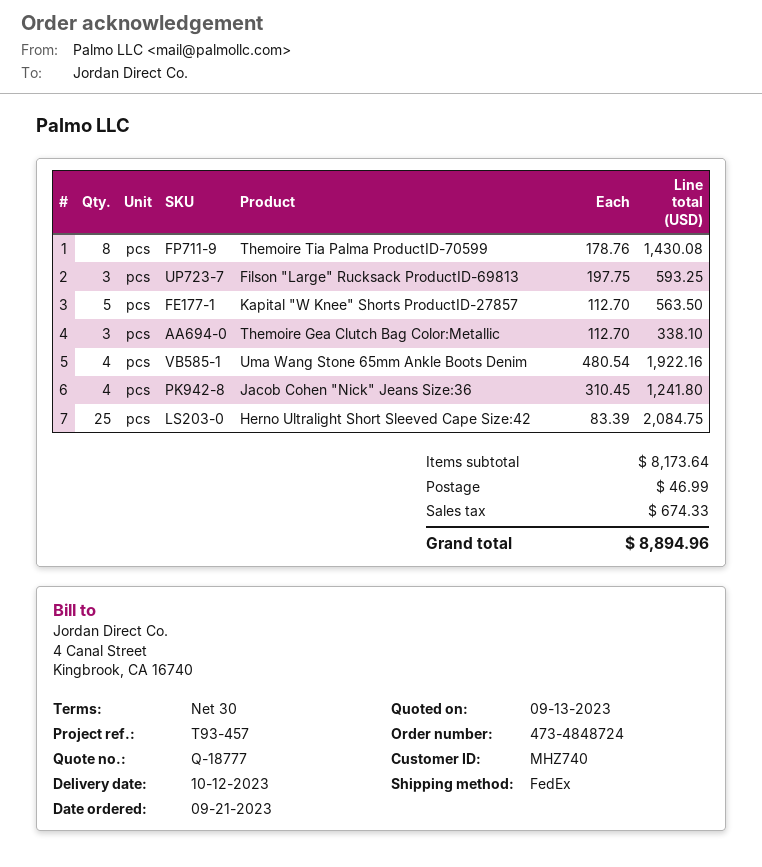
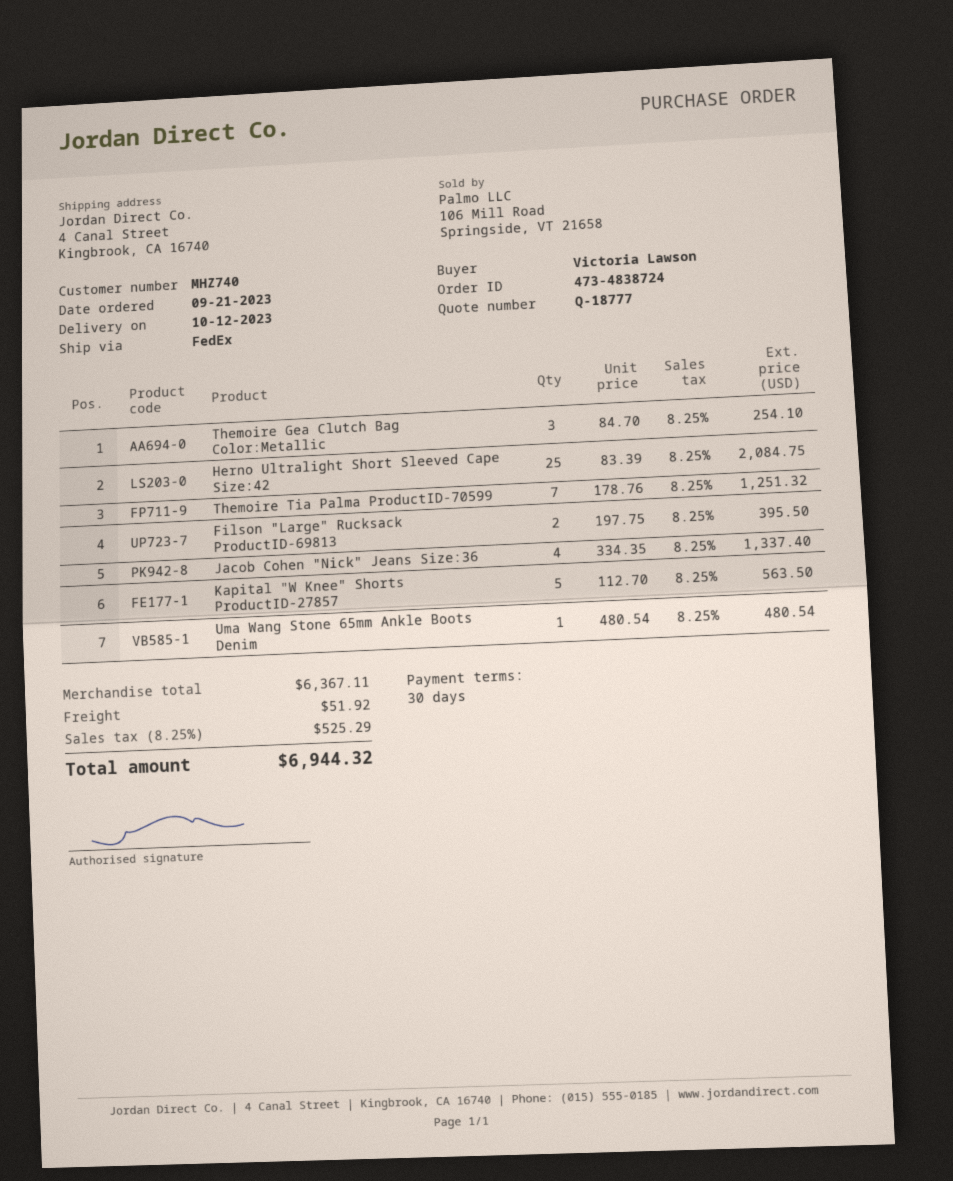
order number: 473-4848724 -> 473-4838724
Themoire Tia Palma ProductID-70599: 8 x 178.76 = 1430.08 -> 7 x 178.76 = 1251.32
Filson "Large" Rucksack ProductID-69813: 3 x 197.75 = 593.25 -> 2 x 197.75 = 395.50
Themoire Gea Clutch Bag Color:Metallic: 3 x 112.70 = 338.10 -> 3 x 84.70 = 254.10
Uma Wang Stone 65mm Ankle Boots Denim: 4 x 480.54 = 1922.16 -> 1 x 480.54 = 480.54
Jacob Cohen "Nick" Jeans Size:36: 4 x 310.45 = 1241.80 -> 4 x 334.35 = 1337.40
subtotal: 8173.64 -> 6367.11
shipping: 46.99 -> 51.92
tax: 674.33 -> 525.29
total: 8894.96 -> 6944.32

